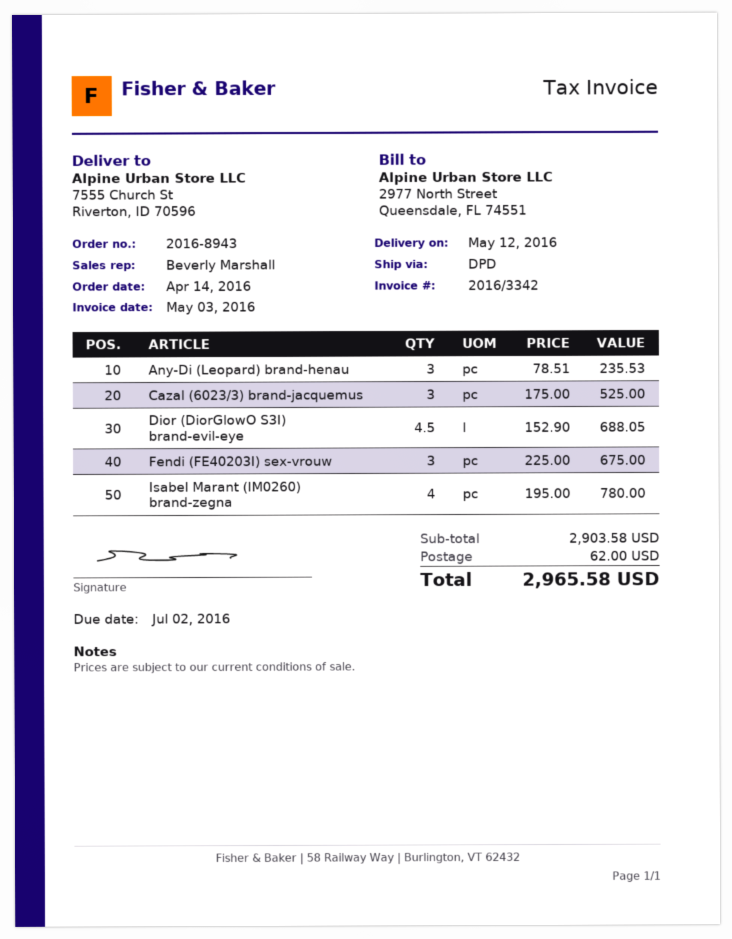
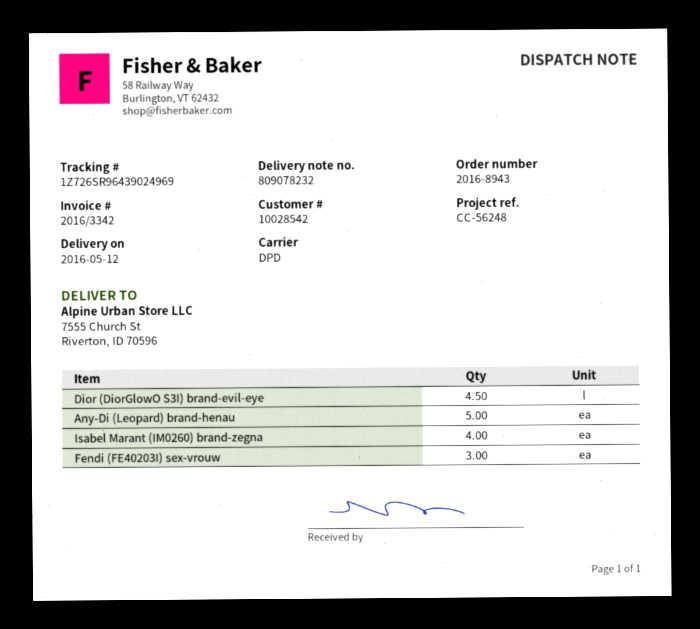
Any-Di (Leopard) brand-henau: 3 -> 5
Cazal (6023/3) brand-jacquemus: 3 -> none

